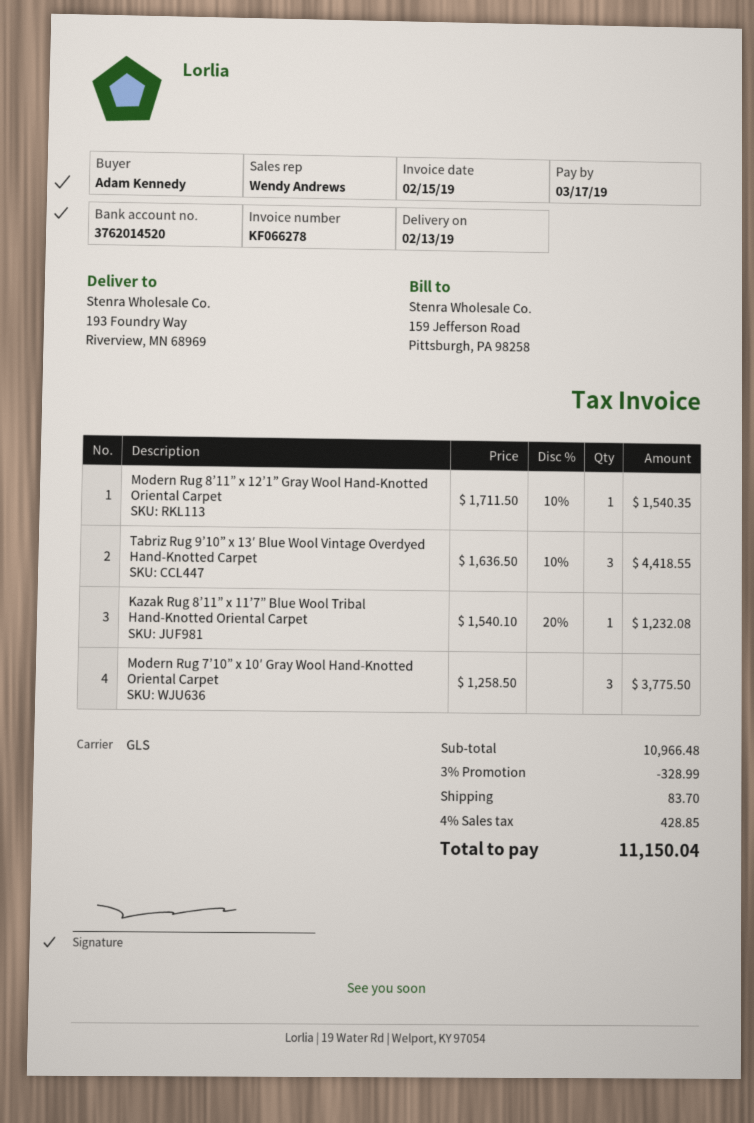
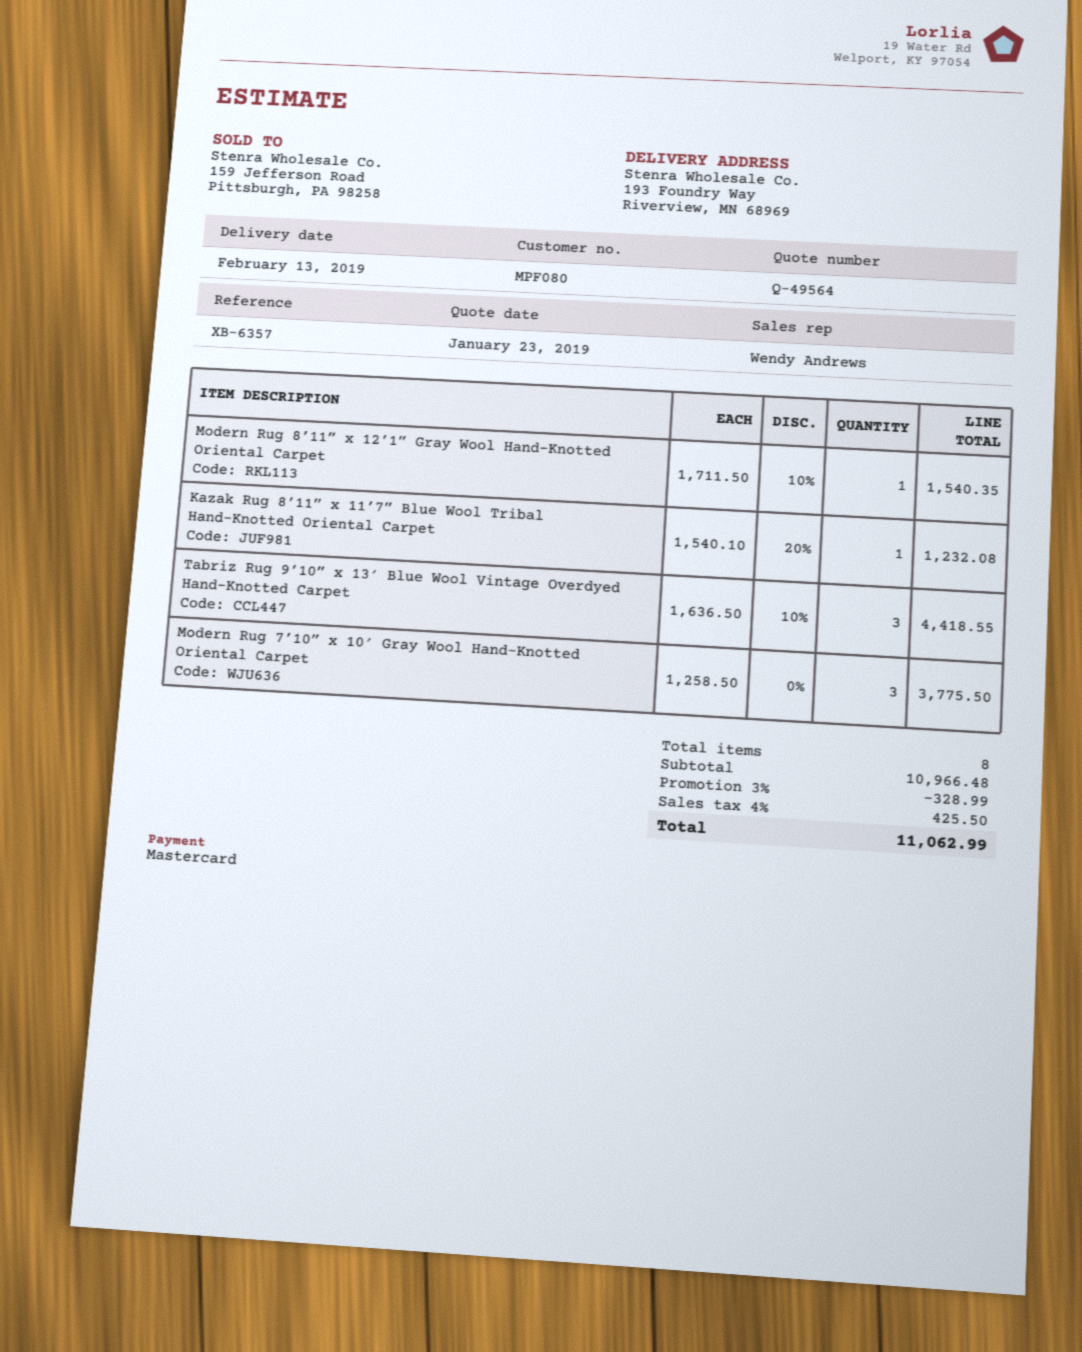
shipping: 83.70 -> none
tax: 4% = 428.85 -> 4% = 425.50
total: 11150.04 -> 11062.99

